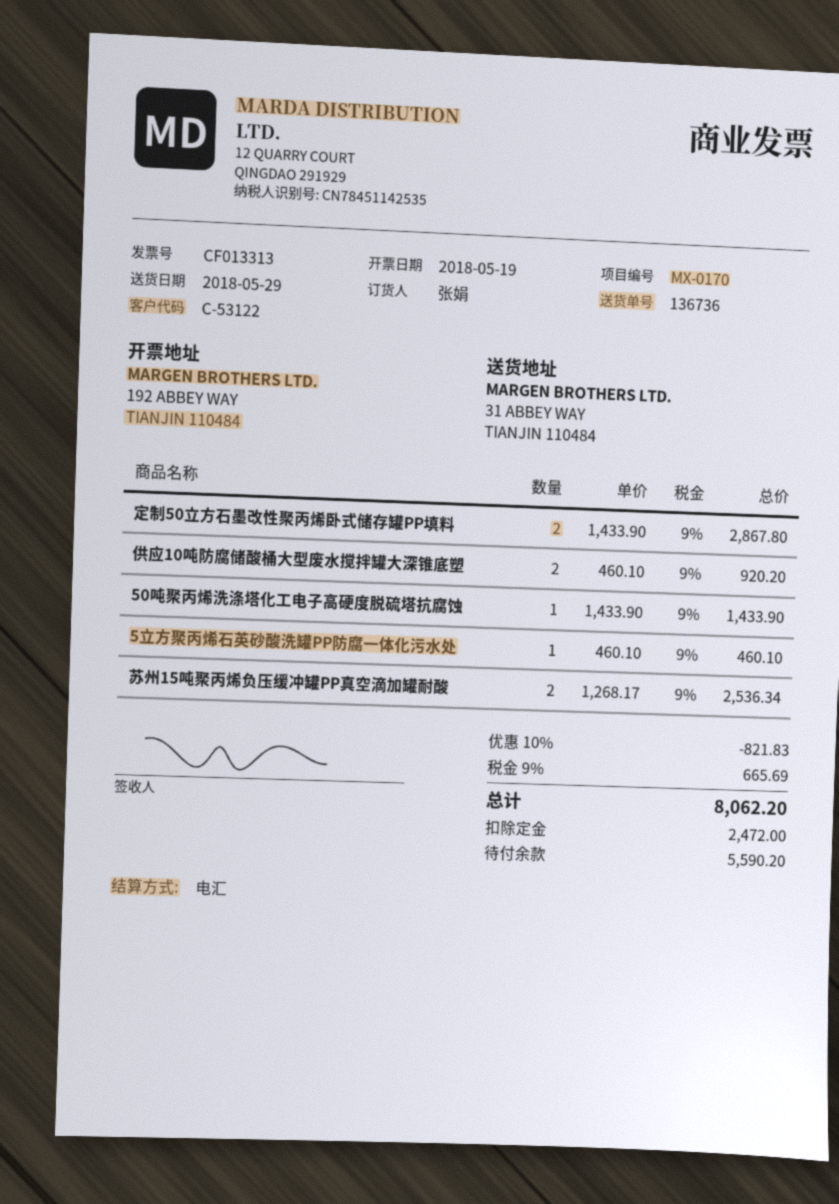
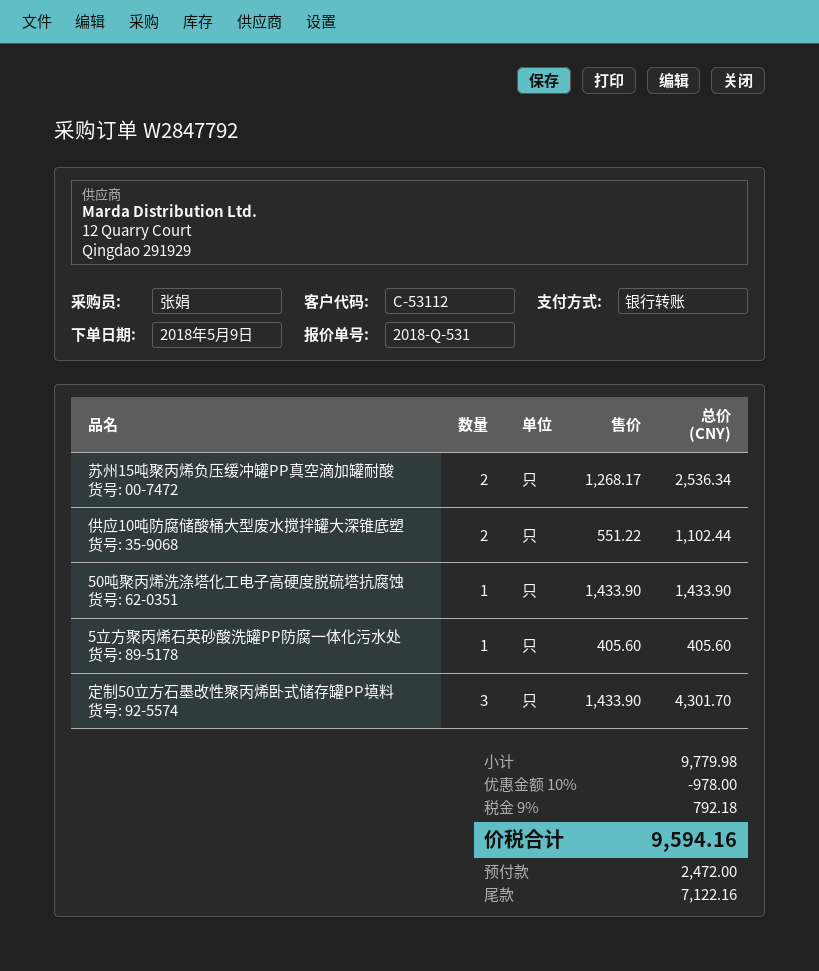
customer number: C-53122 -> C-53112
定制50立方石墨改性聚丙烯卧式储存罐PP填料: 2 x 1433.90 = 2867.80 -> 3 x 1433.90 = 4301.70
供应10吨防腐储酸桶大型废水搅拌罐大深锥底塑: 2 x 460.10 = 920.20 -> 2 x 551.22 = 1102.44
5立方聚丙烯石英砂酸洗罐PP防腐一体化污水处: 1 x 460.10 = 460.10 -> 1 x 405.60 = 405.60
discount: 10% = 821.83 -> 10% = 978.00
tax: 9% = 665.69 -> 9% = 792.18
total: 8062.20 -> 9594.16
balance: 5590.20 -> 7122.16

